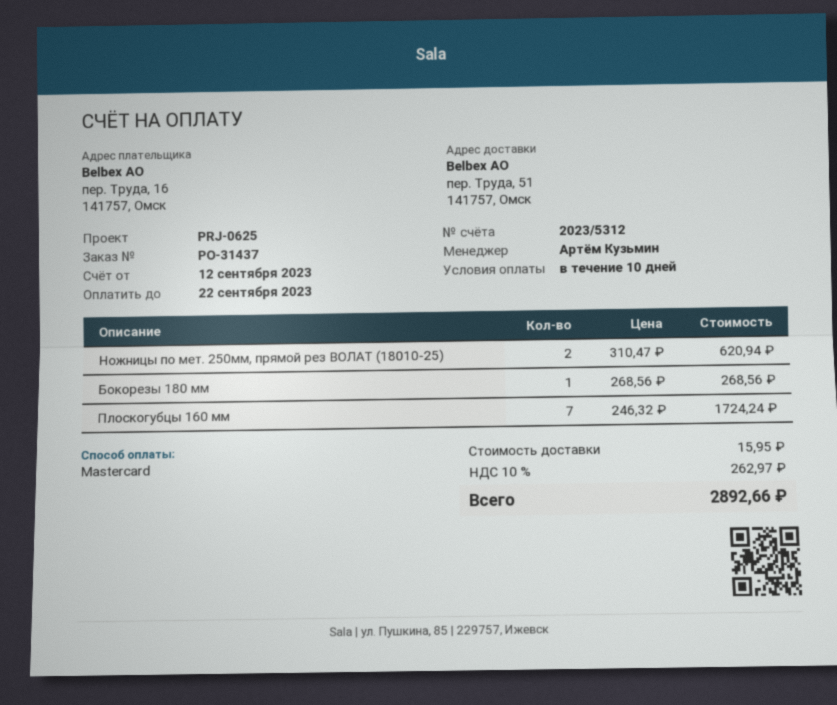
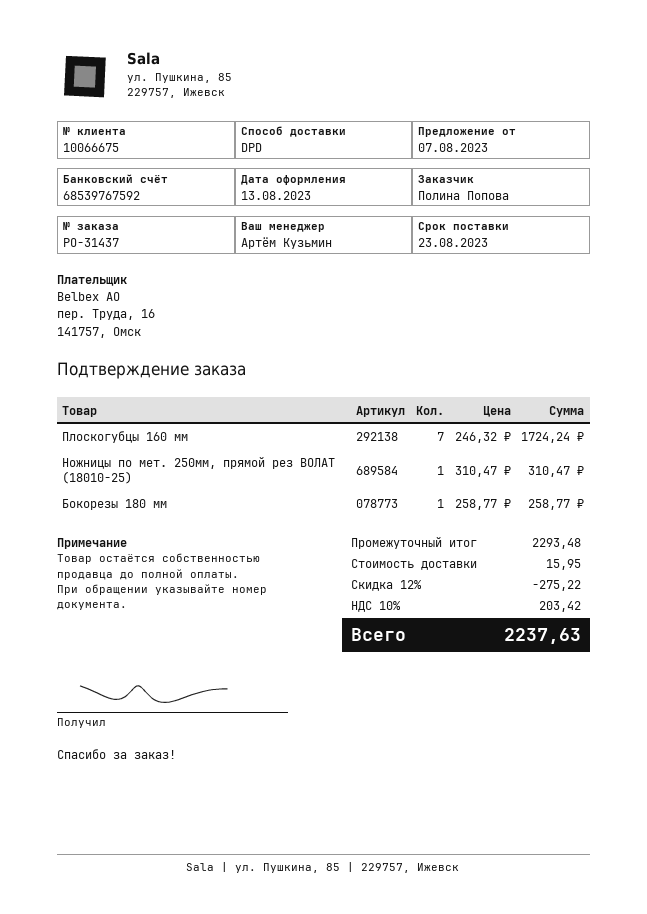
Ножницы по мет. 250мм, прямой рез ВОЛАТ (18010-25): 2 x 310.47 = 620.94 -> 1 x 310.47 = 310.47
Бокорезы 180 мм: 1 x 268.56 = 268.56 -> 1 x 258.77 = 258.77
discount: none -> 12% = 275.22
tax: 10% = 262.97 -> 10% = 203.42
total: 2892.66 -> 2237.63

